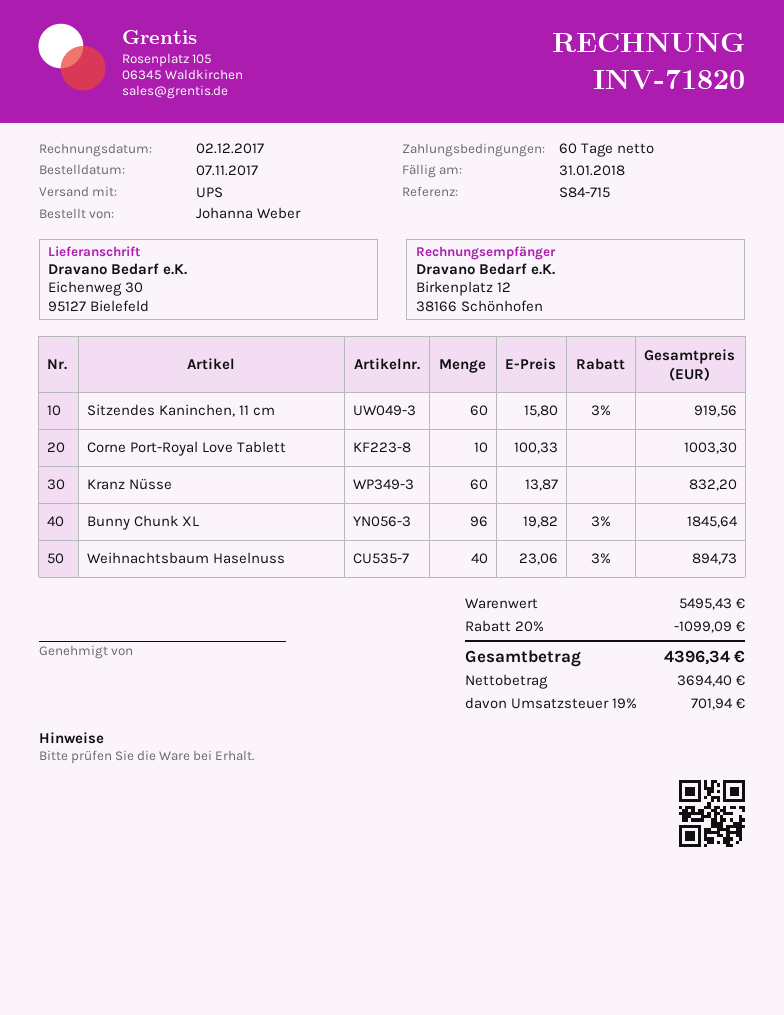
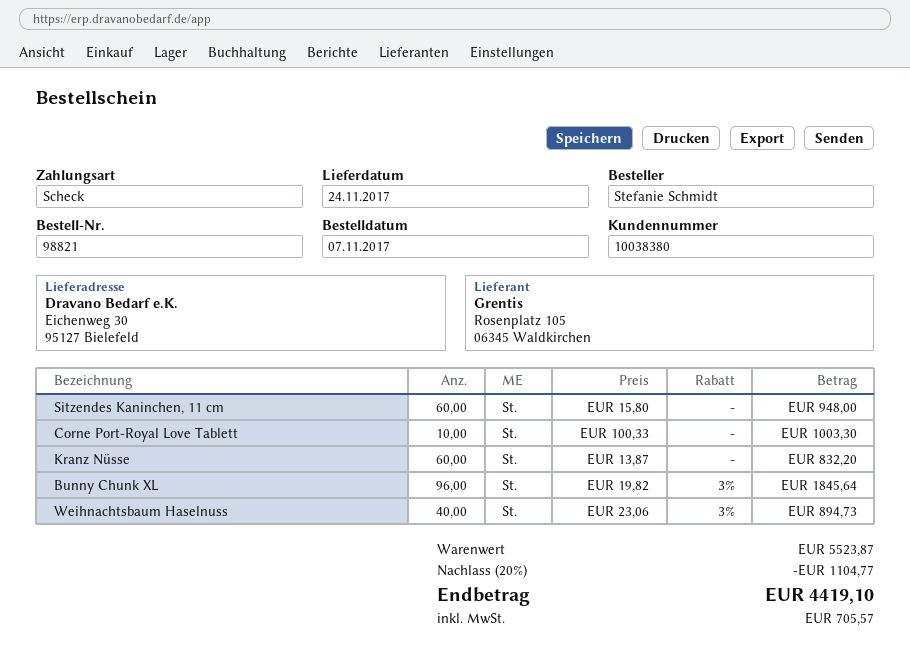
ordered by: Johanna Weber -> Stefanie Schmidt
Sitzendes Kaninchen, 11 cm: 60 x 15.80 - 3% = 919.56 -> 60 x 15.80 = 948.00
subtotal: 5495.43 -> 5523.87
discount: 20% = 1099.09 -> 20% = 1104.77
tax: 701.94 -> 705.57
total: 4396.34 -> 4419.10

